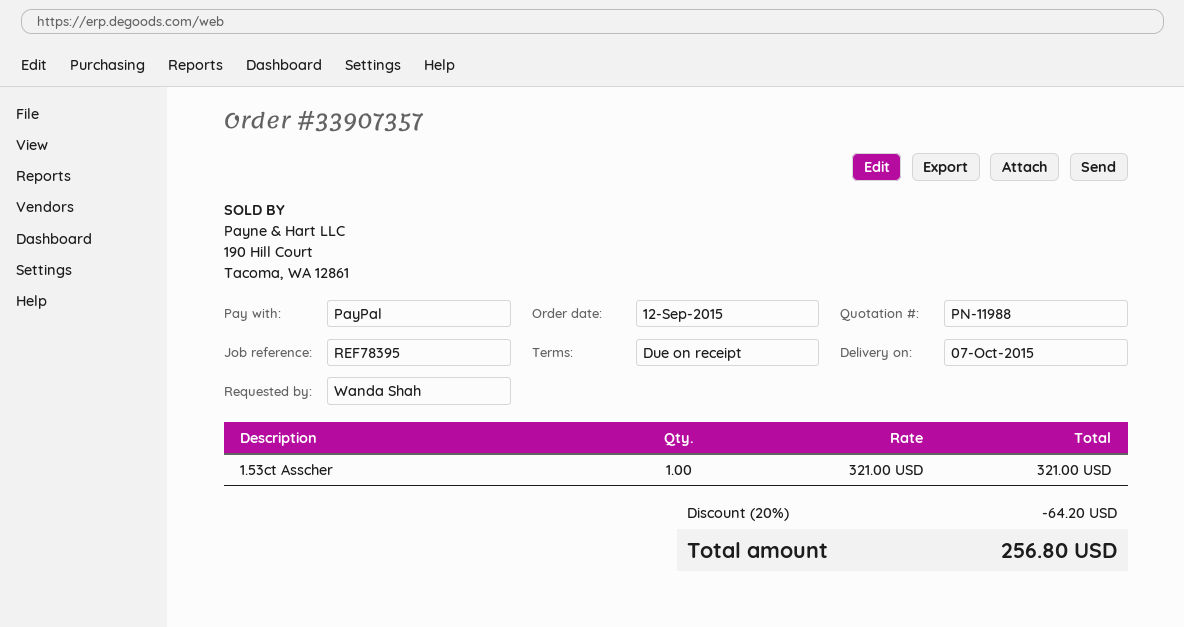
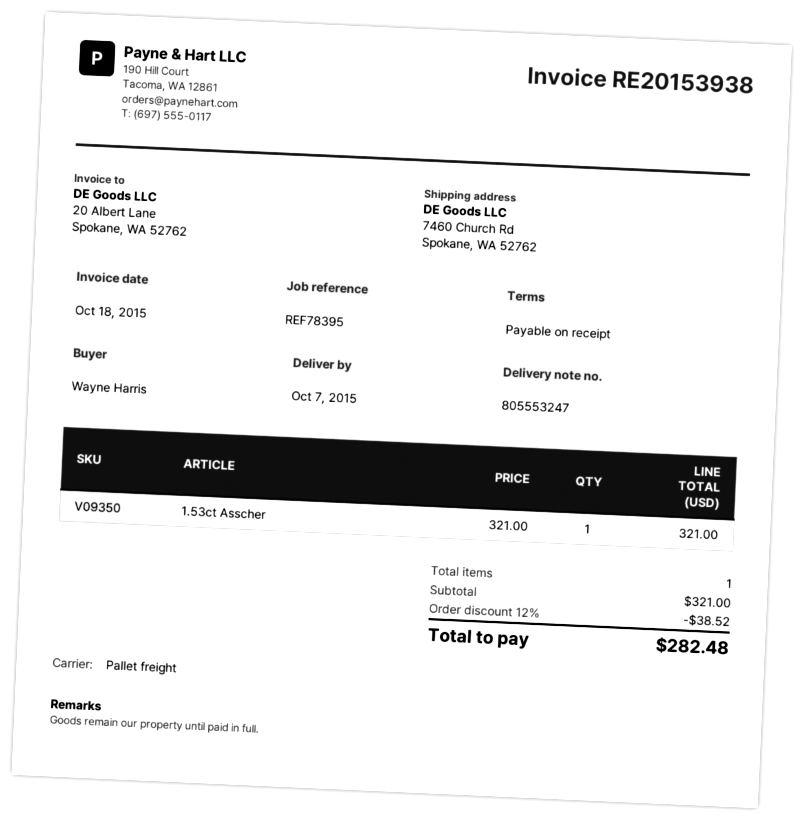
ordered by: Wanda Shah -> Wayne Harris
discount: 20% = 64.20 -> 12% = 38.52
total: 256.80 -> 282.48

